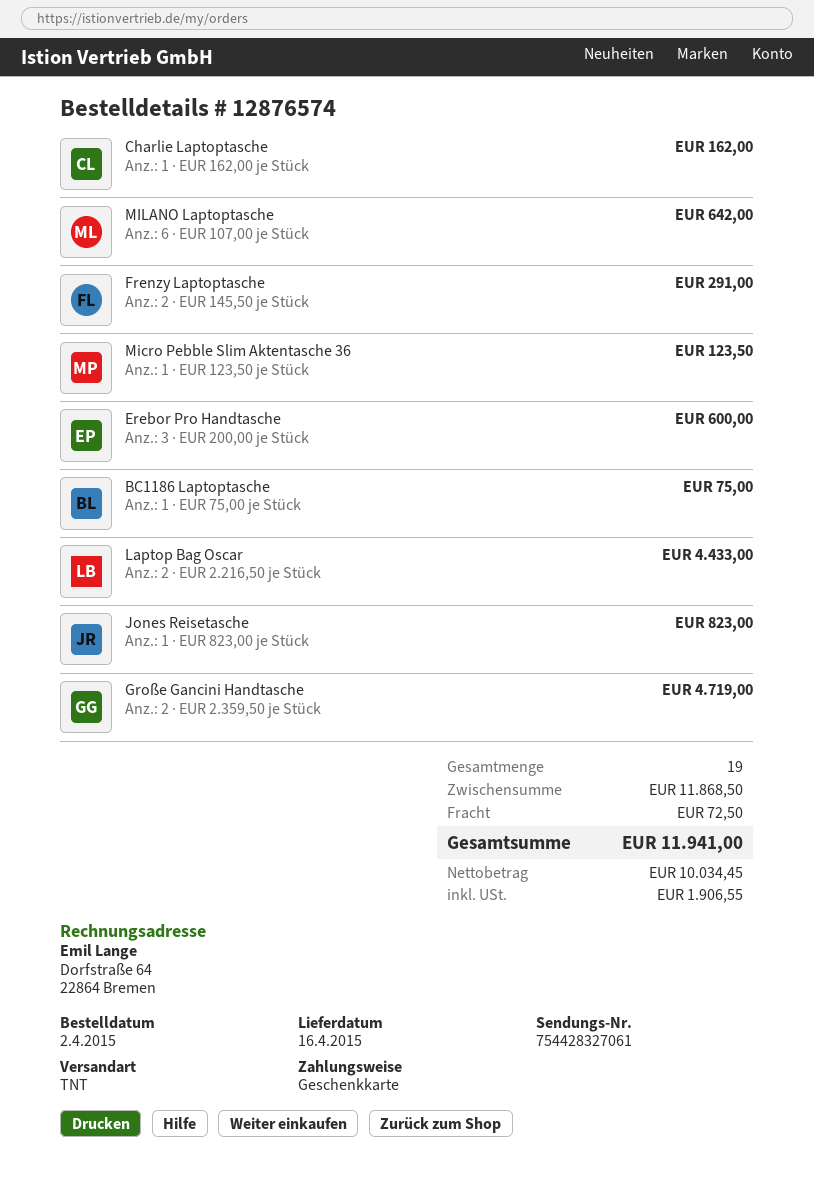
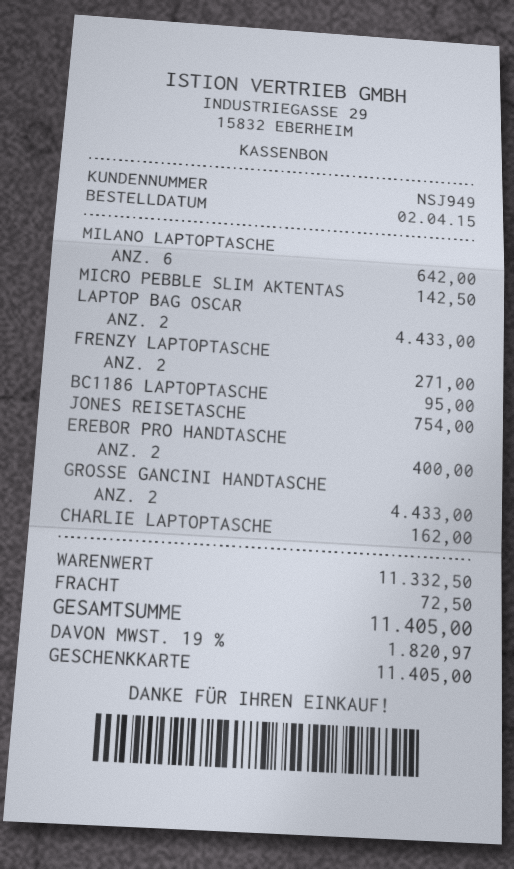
Frenzy Laptoptasche: 2 for 291.00 -> 2 for 271.00
Micro Pebble Slim Aktentasche 36: 1 for 123.50 -> 1 for 142.50
Erebor Pro Handtasche: 3 for 600.00 -> 2 for 400.00
BC1186 Laptoptasche: 1 for 75.00 -> 1 for 95.00
Jones Reisetasche: 1 for 823.00 -> 1 for 754.00
Große Gancini Handtasche: 2 for 4719.00 -> 2 for 4433.00
subtotal: 11868.50 -> 11332.50
tax: 1906.55 -> 1820.97
total: 11941.00 -> 11405.00

